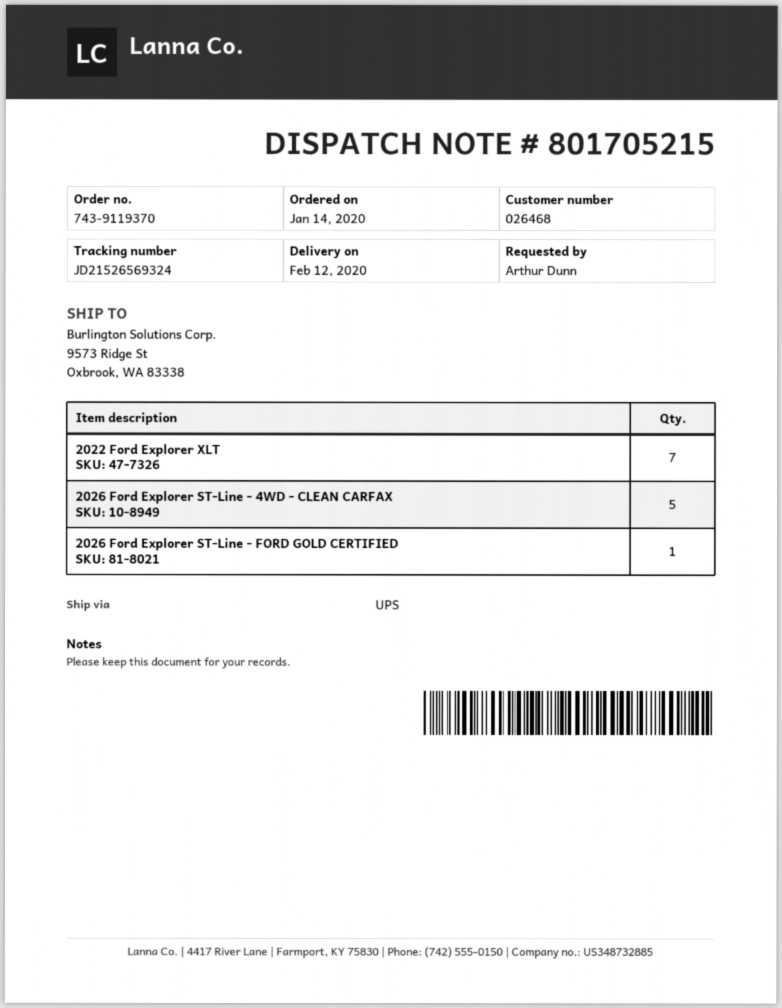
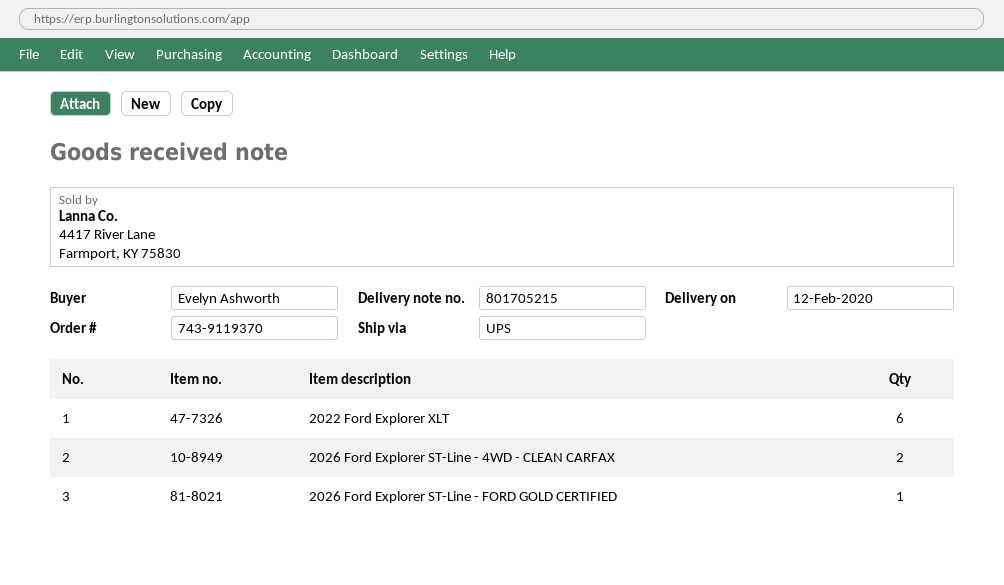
ordered by: Arthur Dunn -> Evelyn Ashworth
2022 Ford Explorer XLT: 7 -> 6
2026 Ford Explorer ST-Line - 4WD - CLEAN CARFAX: 5 -> 2

